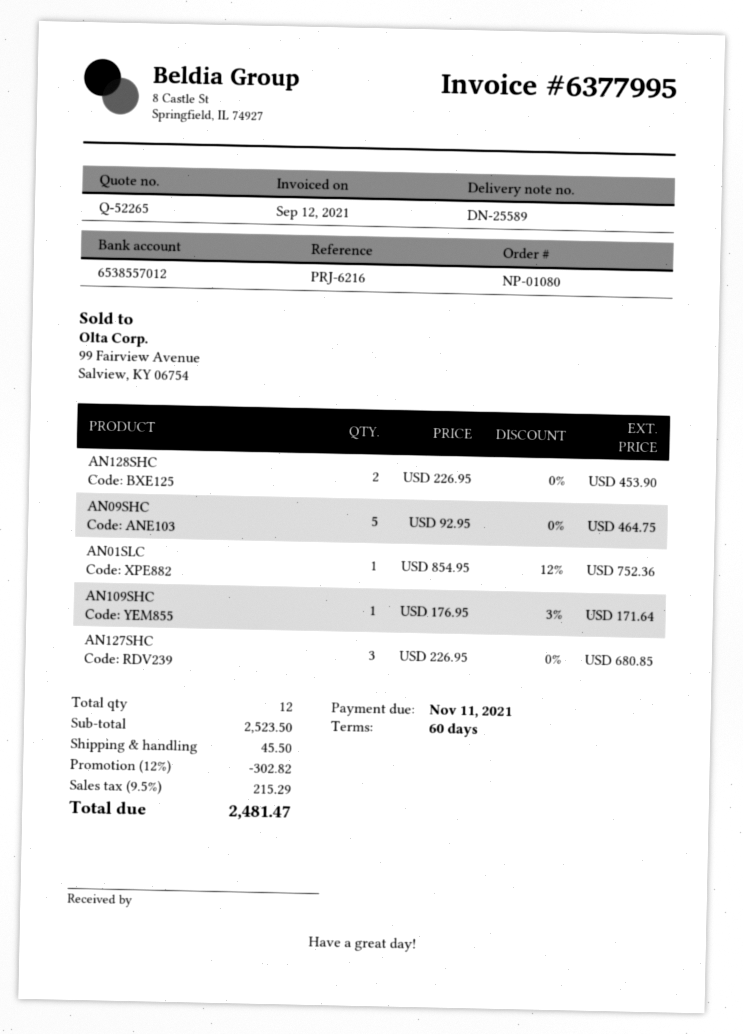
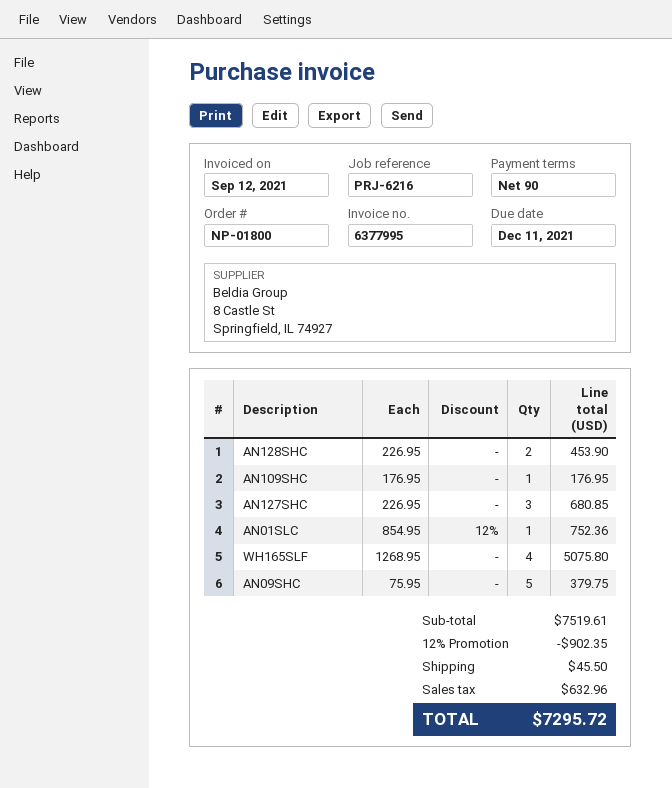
order number: NP-01080 -> NP-01800
payment terms: 60 days -> 90 days
due date: 2021-11-11 -> 2021-12-11
AN09SHC: 5 x 92.95 = 464.75 -> 5 x 75.95 = 379.75
AN109SHC: 1 x 176.95 - 3% = 171.64 -> 1 x 176.95 = 176.95
WH165SLF: none -> 4 x 1268.95 = 5075.80
subtotal: 2523.50 -> 7519.61
discount: 12% = 302.82 -> 12% = 902.35
tax: 215.29 -> 632.96
total: 2481.47 -> 7295.72

